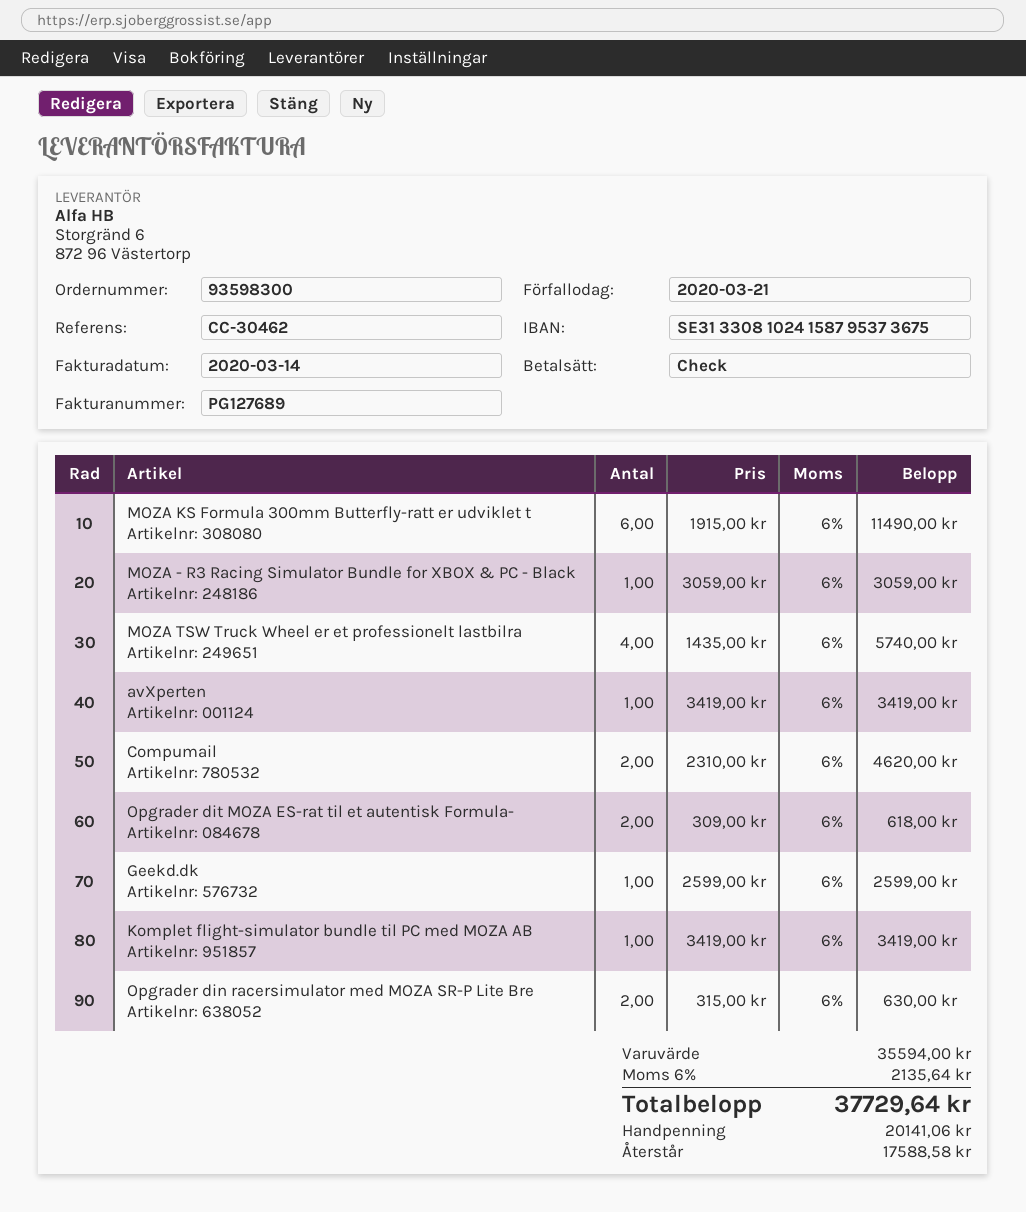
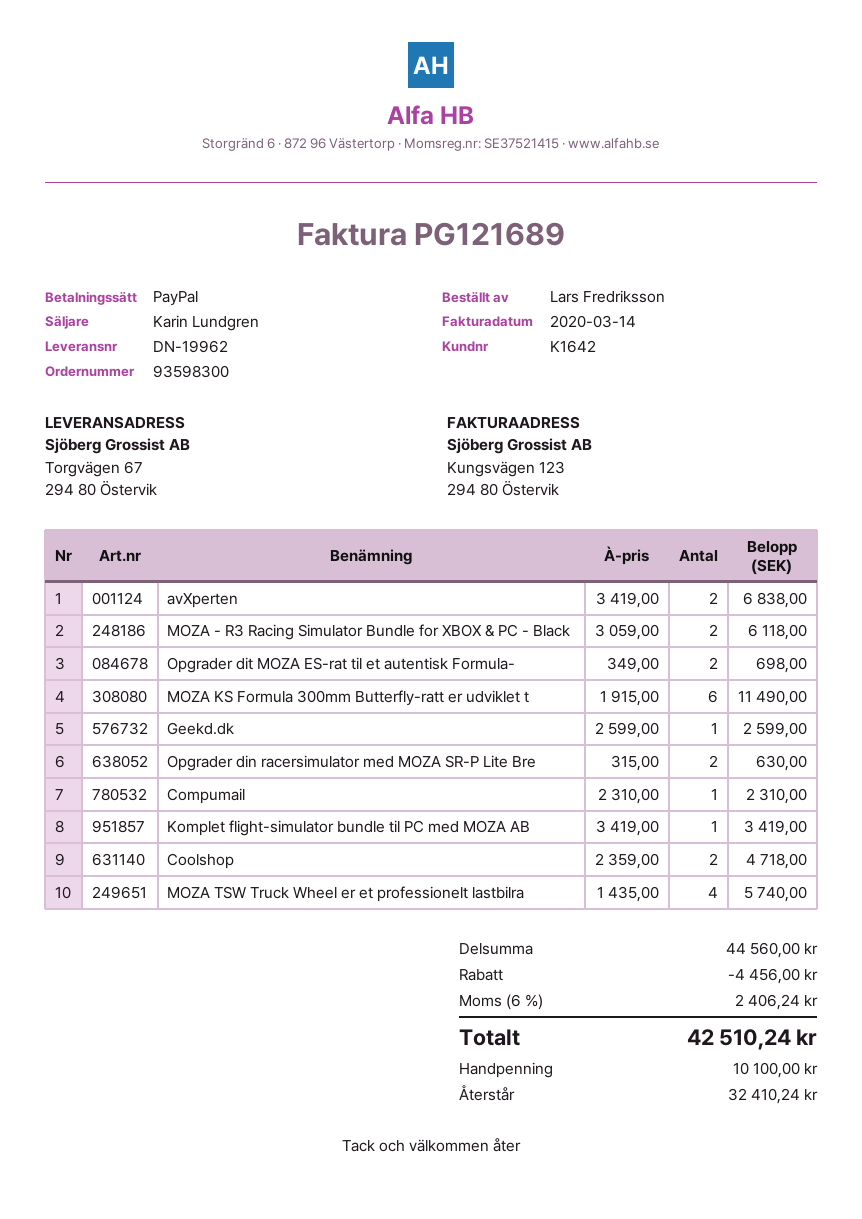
invoice number: PG127689 -> PG121689
payment method: cheque -> PayPal
MOZA - R3 Racing Simulator Bundle for XBOX & PC - Black: 1 x 3059.00 = 3059.00 -> 2 x 3059.00 = 6118.00
avXperten: 1 x 3419.00 = 3419.00 -> 2 x 3419.00 = 6838.00
Compumail: 2 x 2310.00 = 4620.00 -> 1 x 2310.00 = 2310.00
Opgrader dit MOZA ES-rat til et autentisk Formula-: 2 x 309.00 = 618.00 -> 2 x 349.00 = 698.00
Coolshop: none -> 2 x 2359.00 = 4718.00
subtotal: 35594.00 -> 44560.00
discount: none -> 4456.00
tax: 6% = 2135.64 -> 6% = 2406.24
total: 37729.64 -> 42510.24
deposit: 20141.06 -> 10100.00
balance: 17588.58 -> 32410.24

